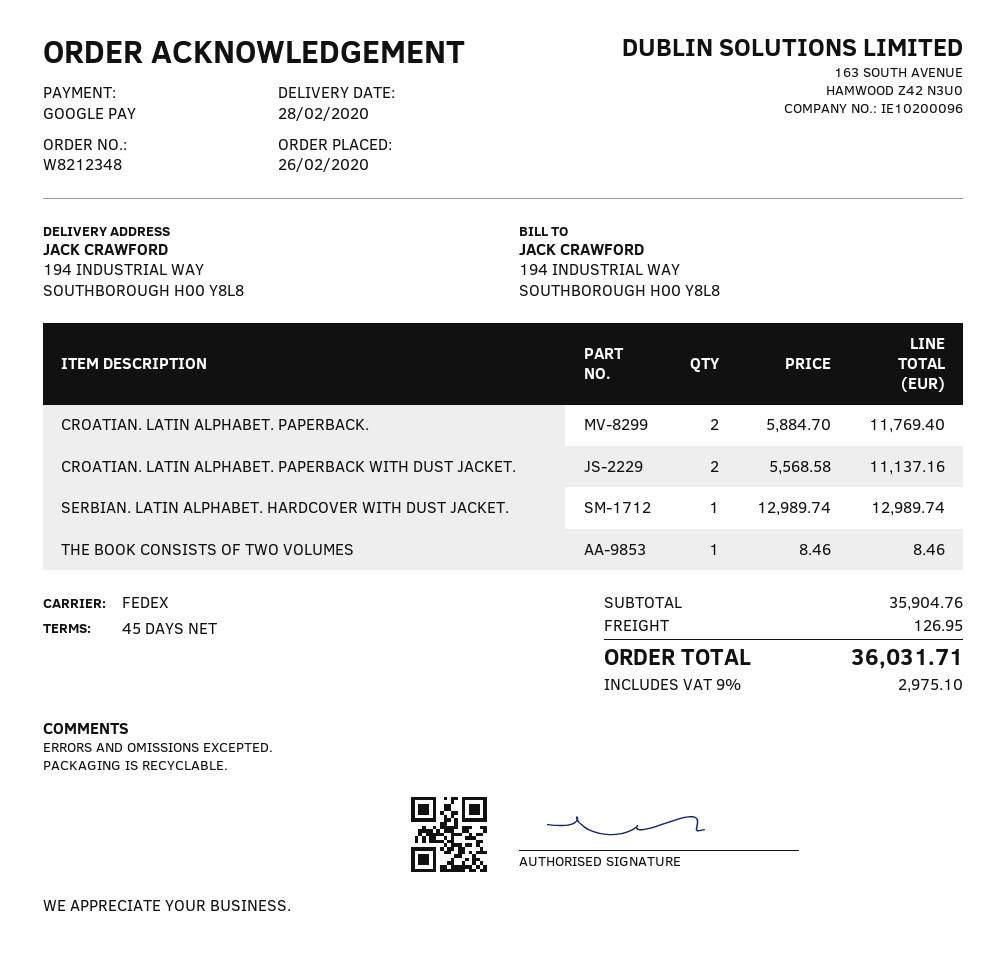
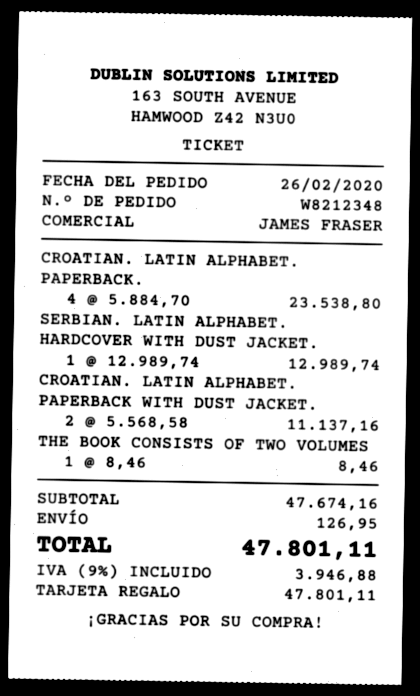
payment method: Google Pay -> gift card
CROATIAN. LATIN ALPHABET. PAPERBACK.: 2 x 5884.70 = 11769.40 -> 4 x 5884.70 = 23538.80
subtotal: 35904.76 -> 47674.16
tax: 9% = 2975.10 -> 9% = 3946.88
total: 36031.71 -> 47801.11

